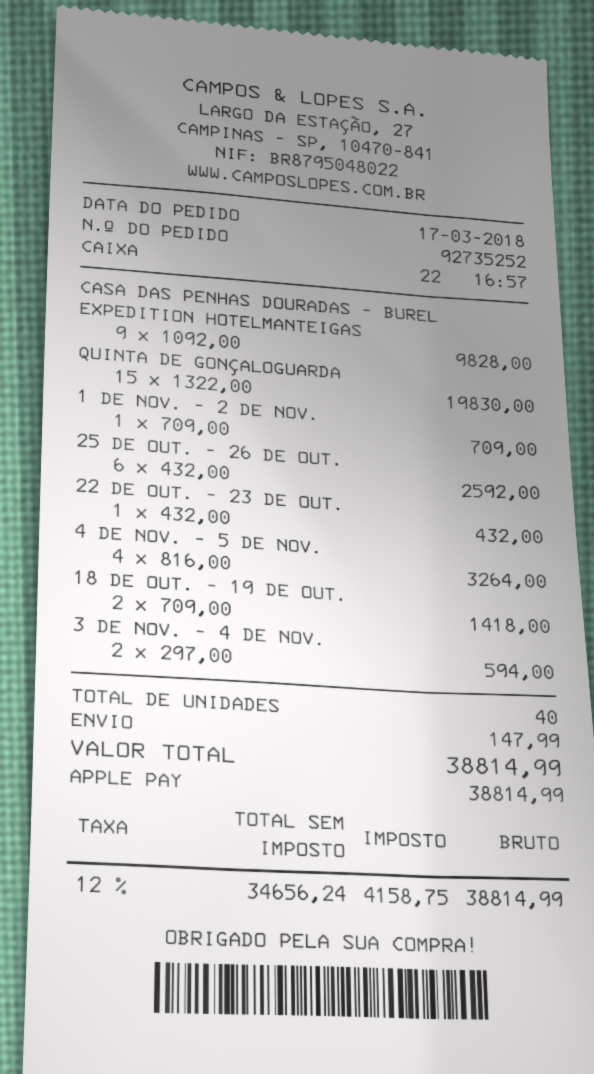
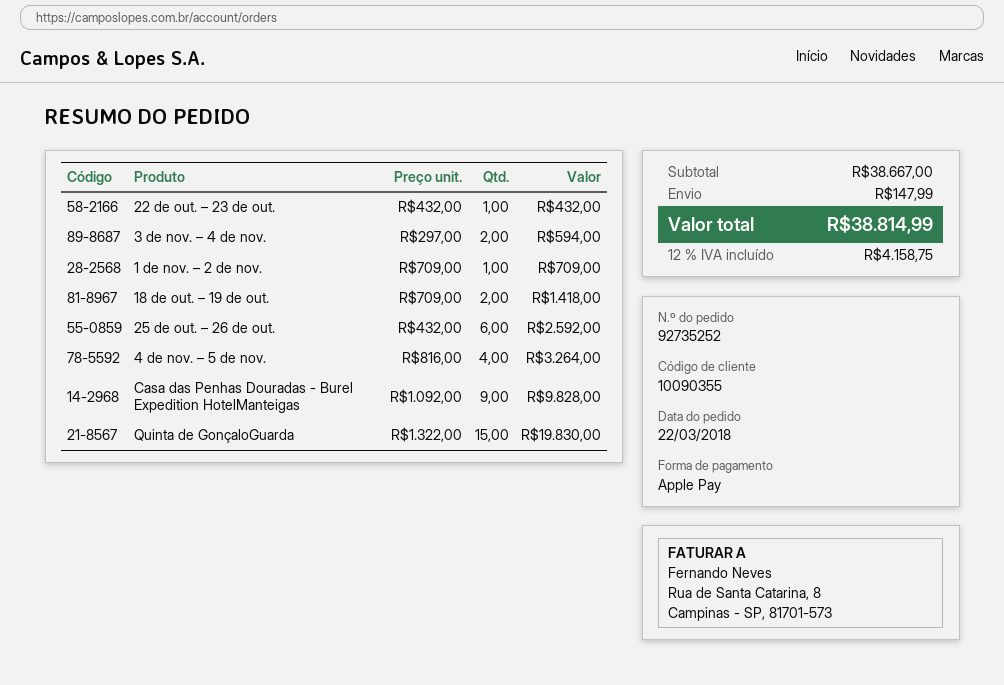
order date: 2018-03-17 -> 2018-03-22

